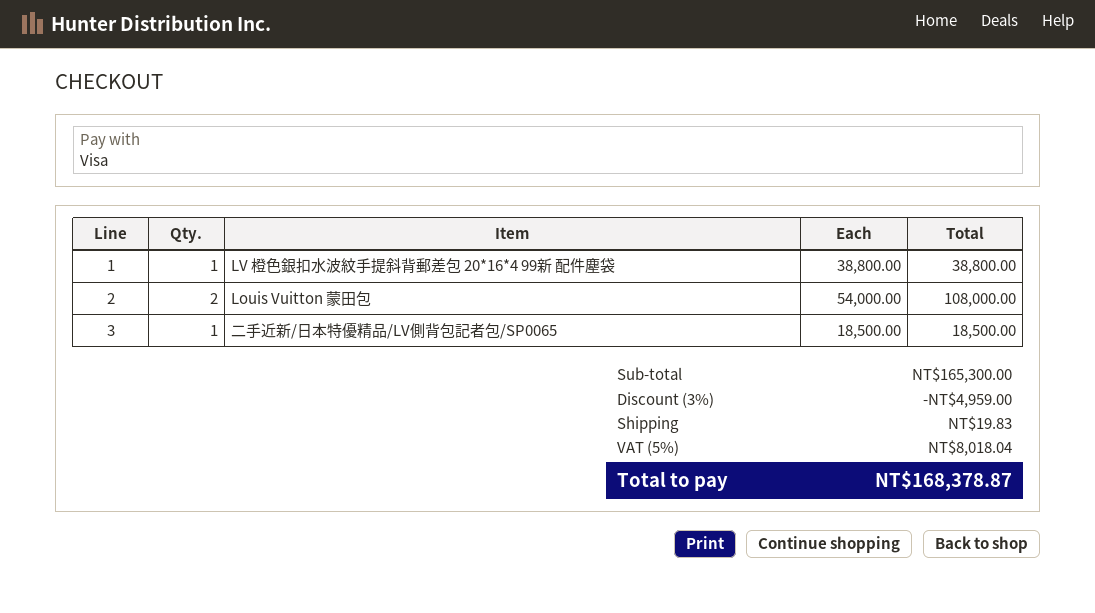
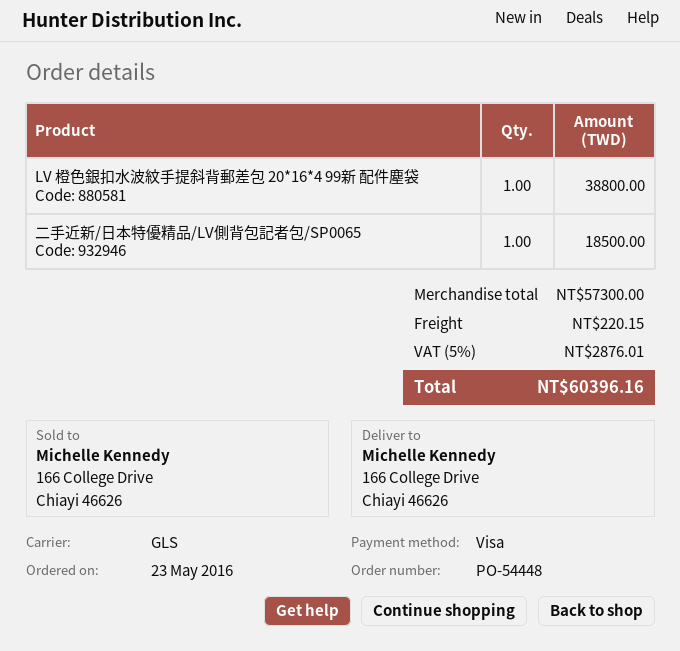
Louis Vuitton 蒙田包: 2 for 108000.00 -> none
subtotal: 165300.00 -> 57300.00
discount: 3% = 4959.00 -> none
shipping: 19.83 -> 220.15
tax: 5% = 8018.04 -> 5% = 2876.01
total: 168378.87 -> 60396.16

